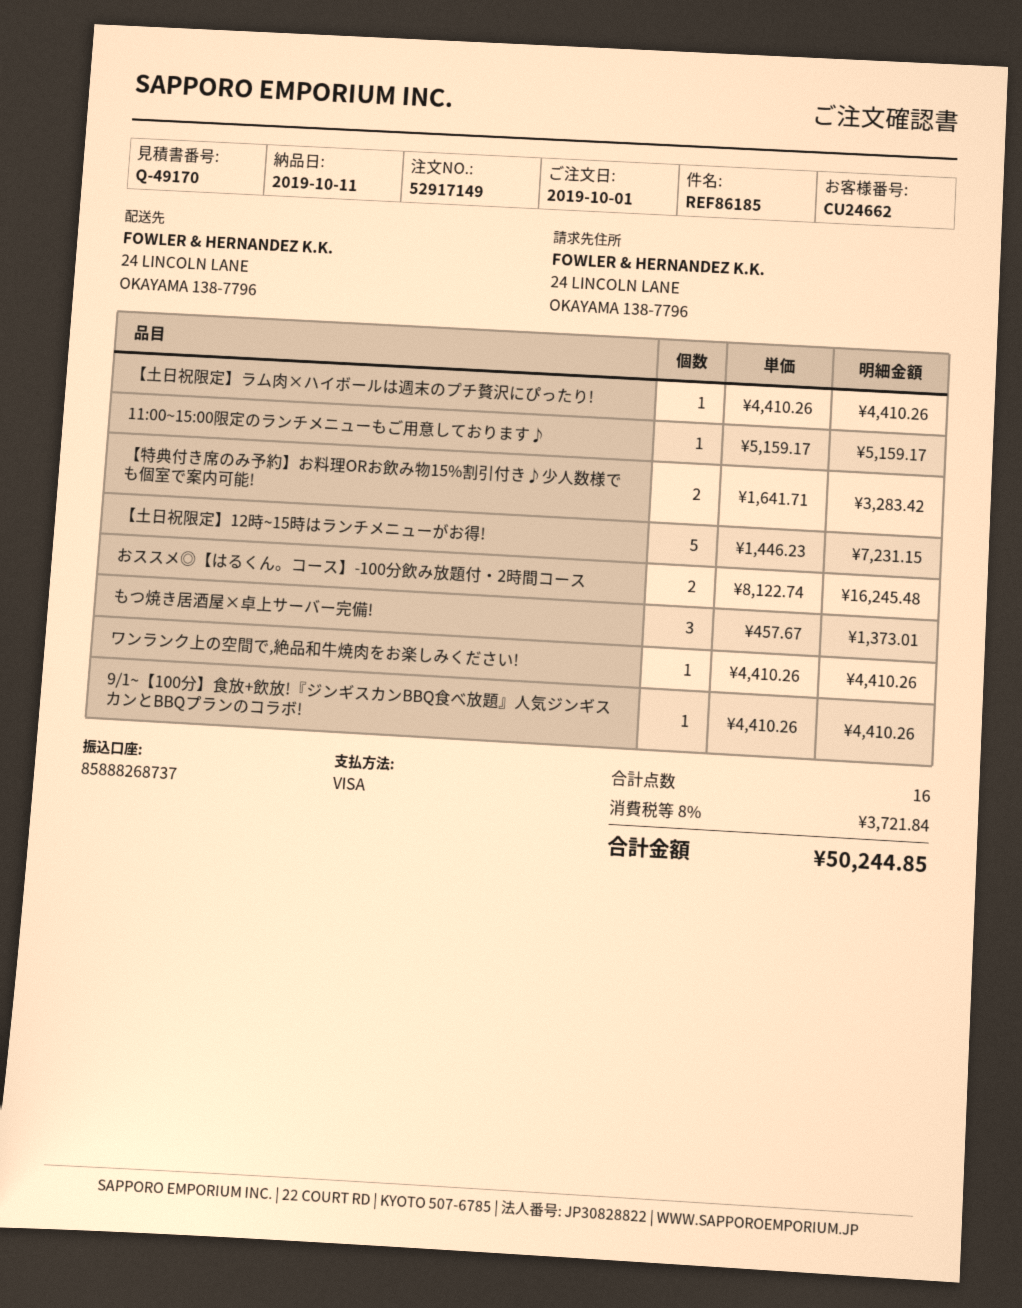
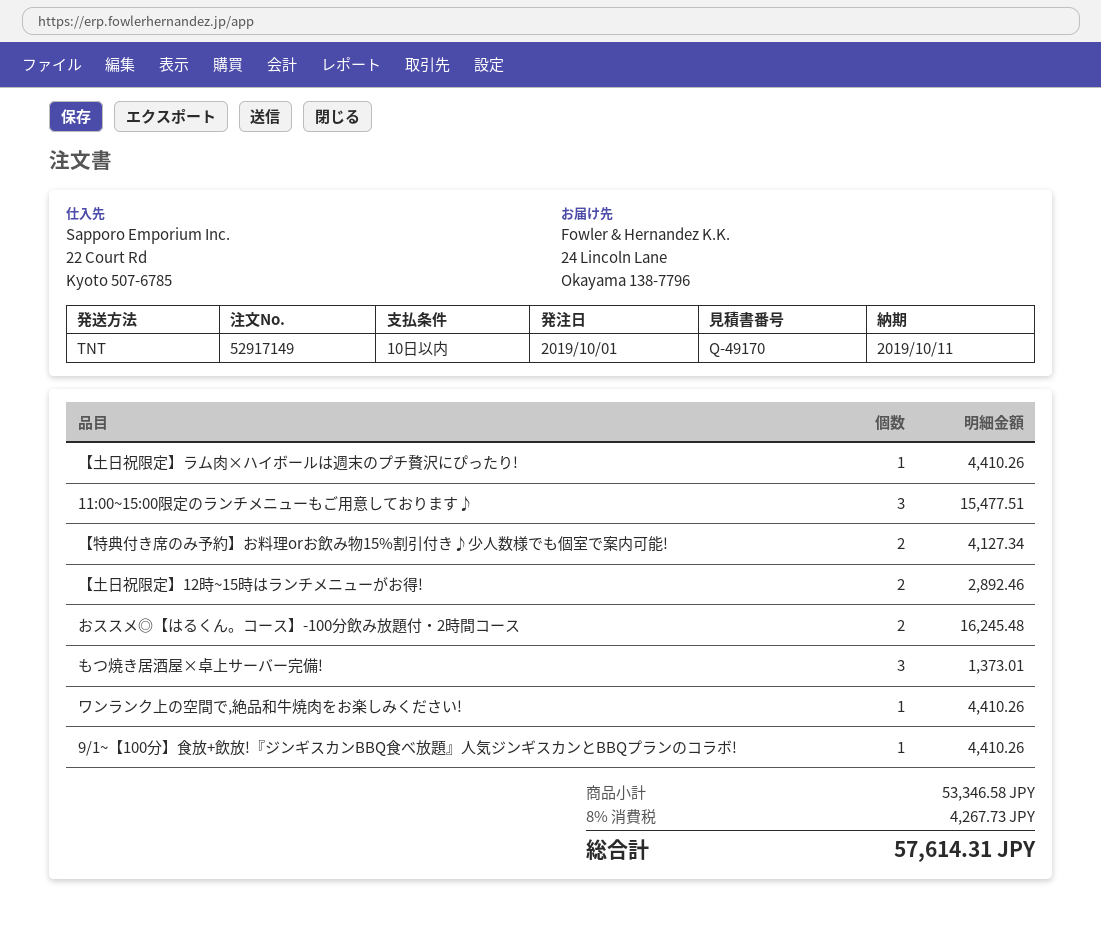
11:00~15:00限定のランチメニューもご用意しております♪: 1 for 5159.17 -> 3 for 15477.51
【特典付き席のみ予約】お料理ORお飲み物15%割引付き♪少人数様でも個室で案内可能!: 2 for 3283.42 -> 2 for 4127.34
【土日祝限定】12時~15時はランチメニューがお得!: 5 for 7231.15 -> 2 for 2892.46
tax: 8% = 3721.84 -> 8% = 4267.73
total: 50244.85 -> 57614.31

